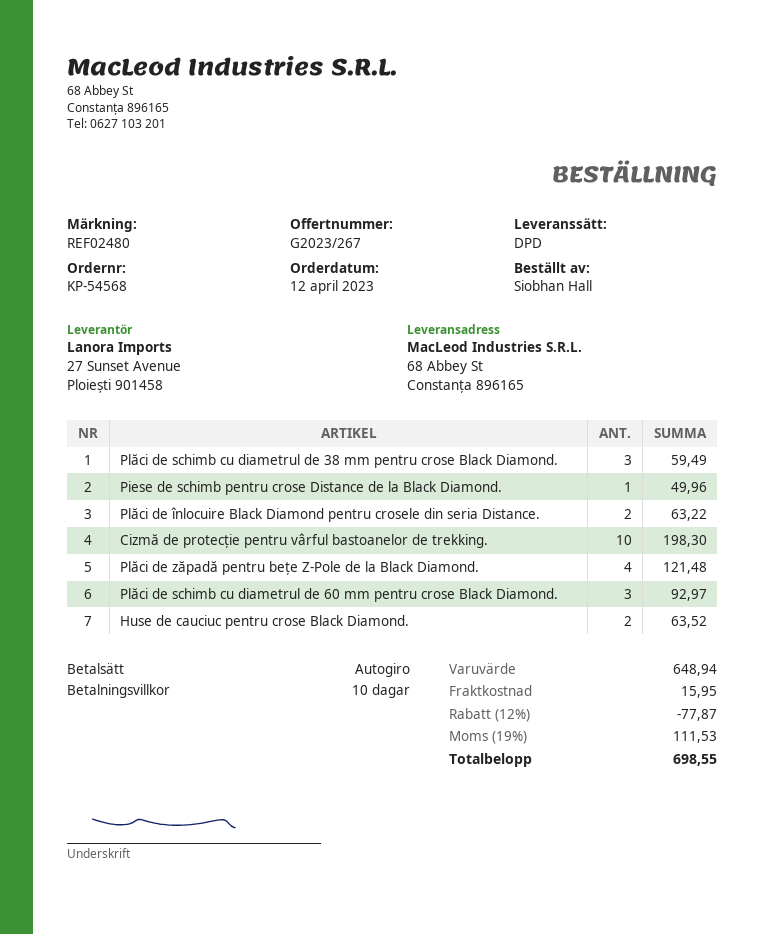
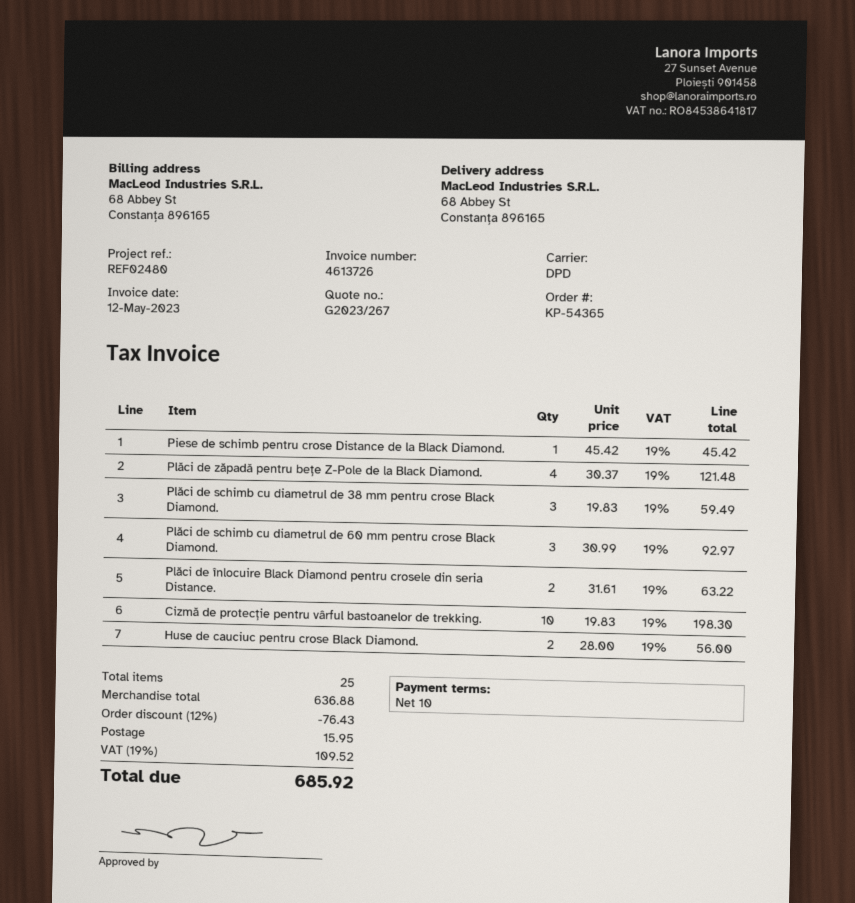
order number: KP-54568 -> KP-54365
Piese de schimb pentru crose Distance de la Black Diamond.: 1 for 49.96 -> 1 for 45.42
Huse de cauciuc pentru crose Black Diamond.: 2 for 63.52 -> 2 for 56.00
subtotal: 648.94 -> 636.88
discount: 12% = 77.87 -> 12% = 76.43
tax: 19% = 111.53 -> 19% = 109.52
total: 698.55 -> 685.92

